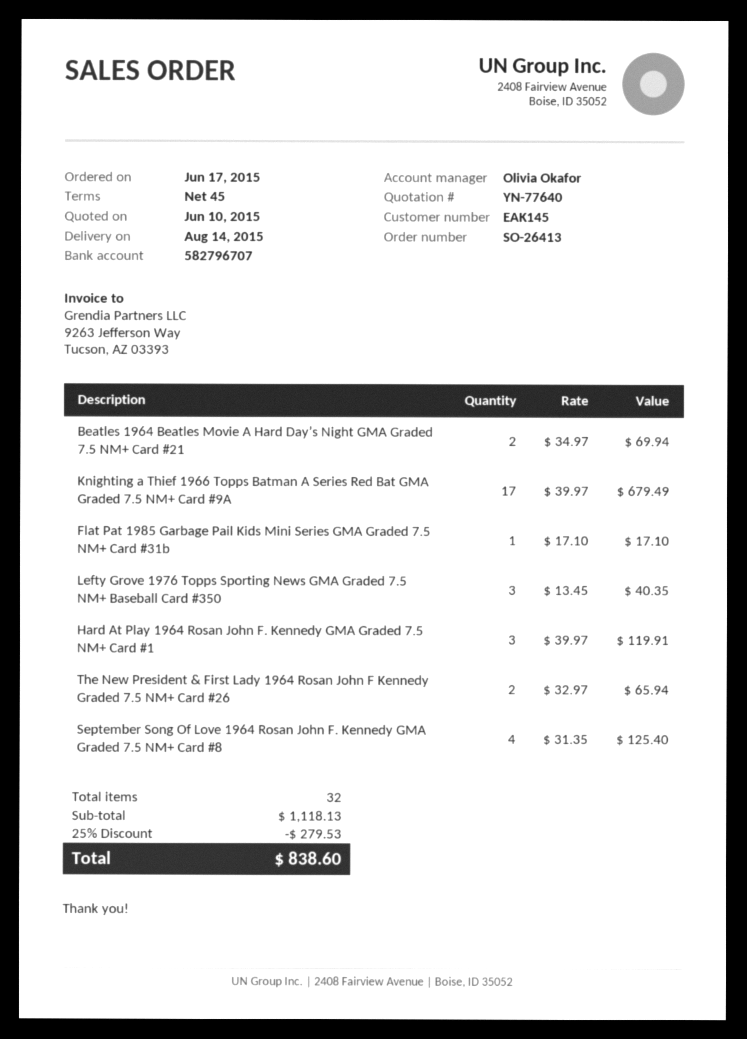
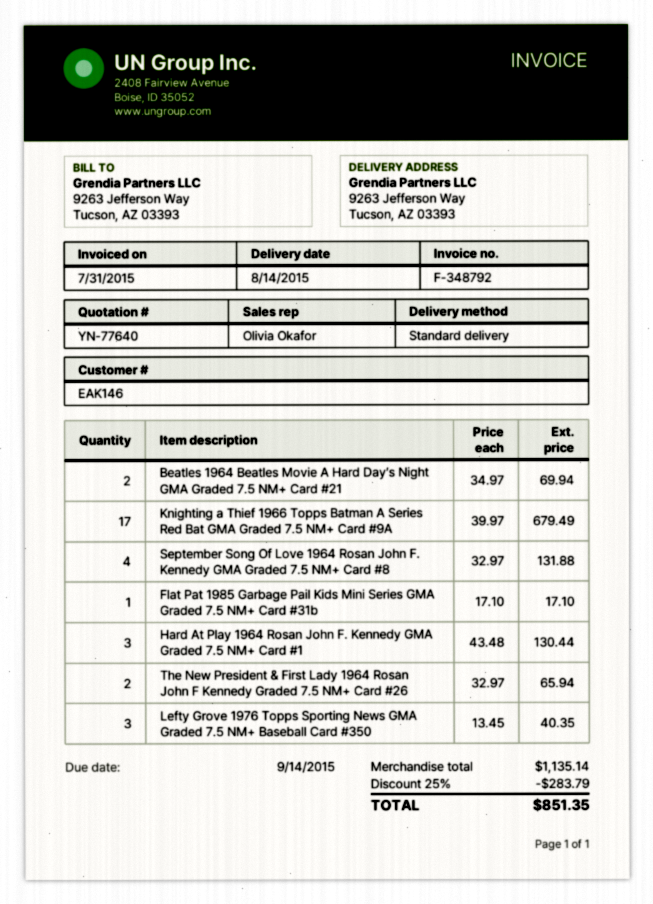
customer number: EAK145 -> EAK146
Hard At Play 1964 Rosan John F. Kennedy GMA Graded 7.5 NM+ Card #1: 3 x 39.97 = 119.91 -> 3 x 43.48 = 130.44
September Song Of Love 1964 Rosan John F. Kennedy GMA Graded 7.5 NM+ Card #8: 4 x 31.35 = 125.40 -> 4 x 32.97 = 131.88
subtotal: 1118.13 -> 1135.14
discount: 25% = 279.53 -> 25% = 283.79
total: 838.60 -> 851.35

